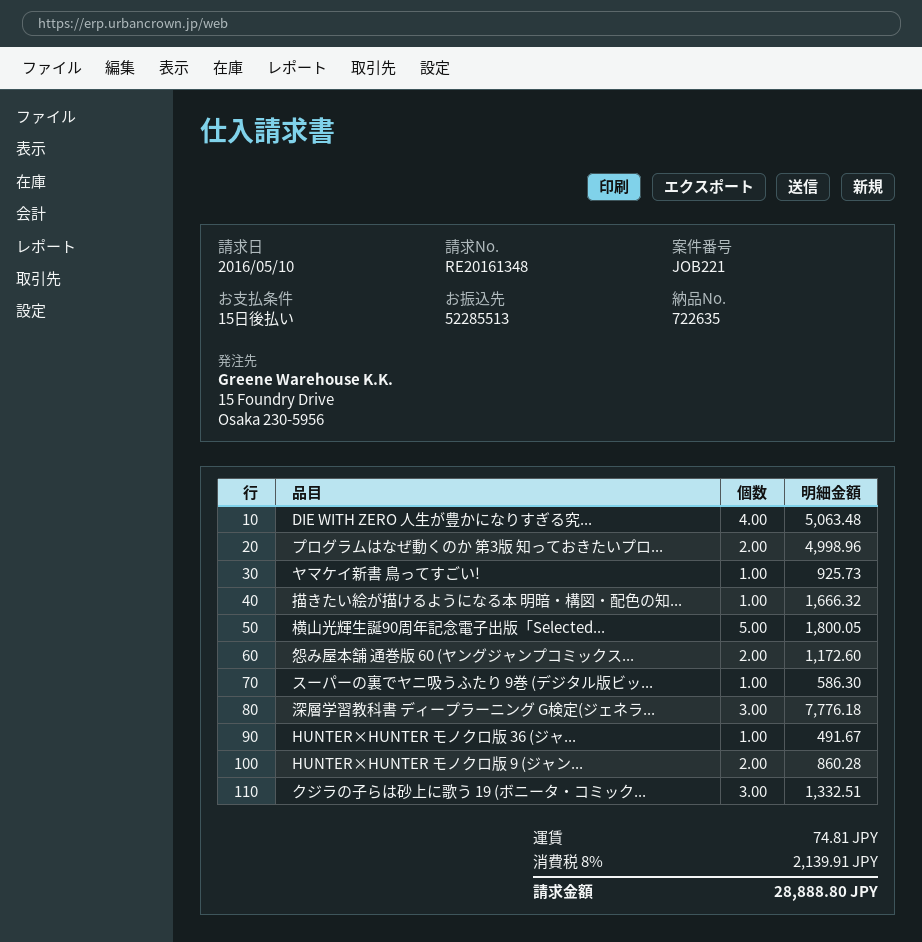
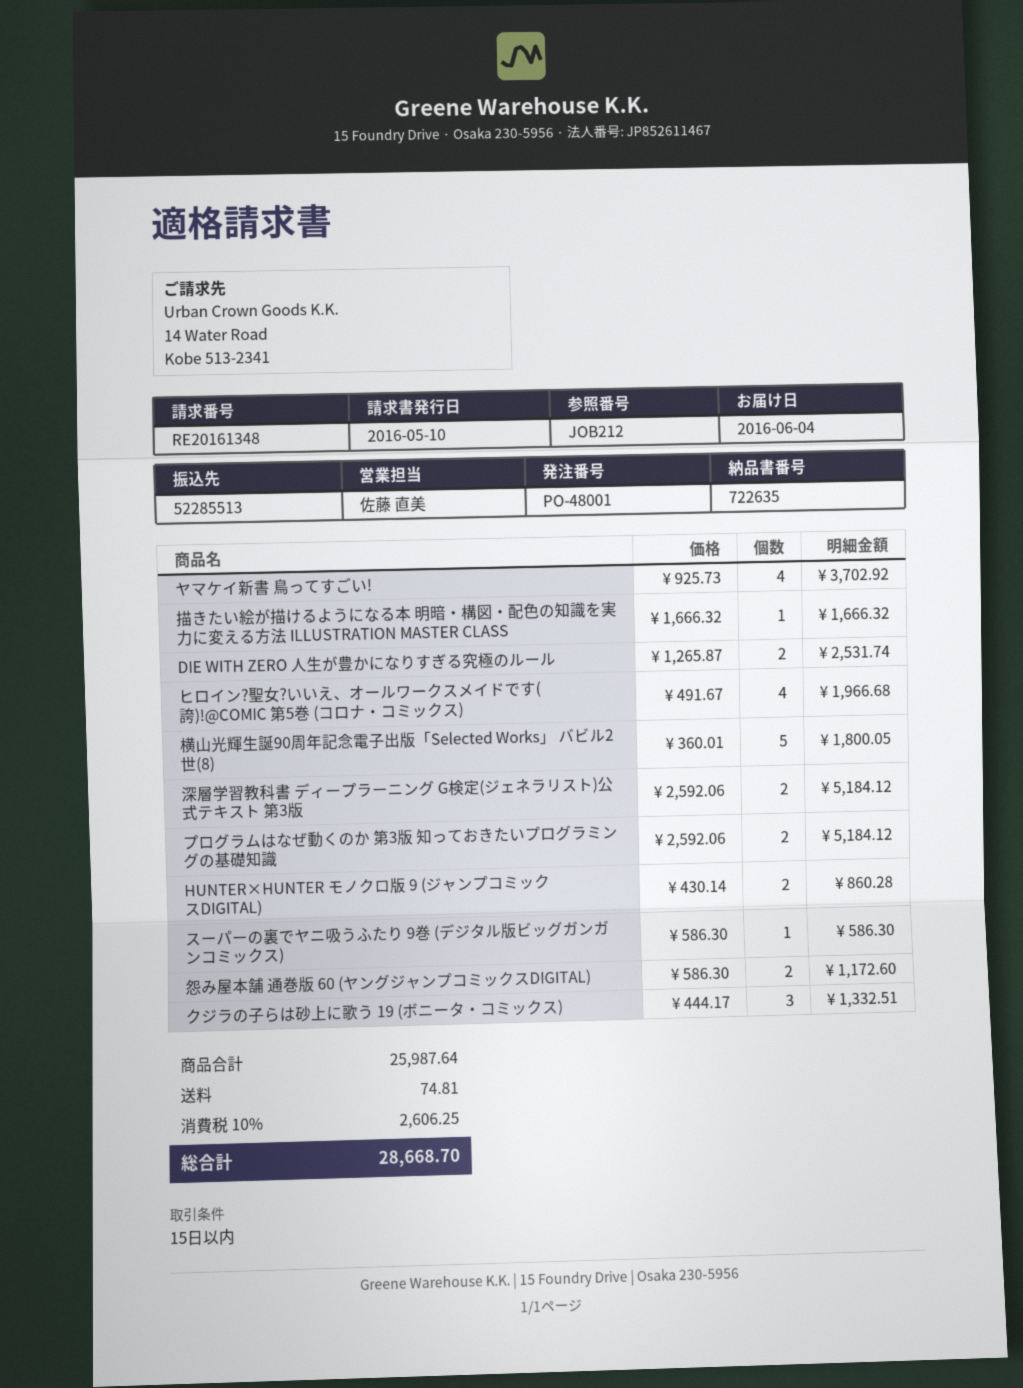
reference: JOB221 -> JOB212
DIE WITH ZERO 人生が豊かになりすぎる究...: 4 for 5063.48 -> 2 for 2531.74
プログラムはなぜ動くのか 第3版 知っておきたいプロ...: 2 for 4998.96 -> 2 for 5184.12
ヤマケイ新書 鳥ってすごい!: 1 for 925.73 -> 4 for 3702.92
深層学習教科書 ディープラーニング G検定(ジェネラ...: 3 for 7776.18 -> 2 for 5184.12
HUNTER×HUNTER モノクロ版 36 (ジャ...: 1 for 491.67 -> none
ヒロイン?聖女?いいえ、オールワークスメイドです(誇)!@COMIC 第5巻 (コロナ・コミックス): none -> 4 for 1966.68
tax: 8% = 2139.91 -> 10% = 2606.25
total: 28888.80 -> 28668.70

